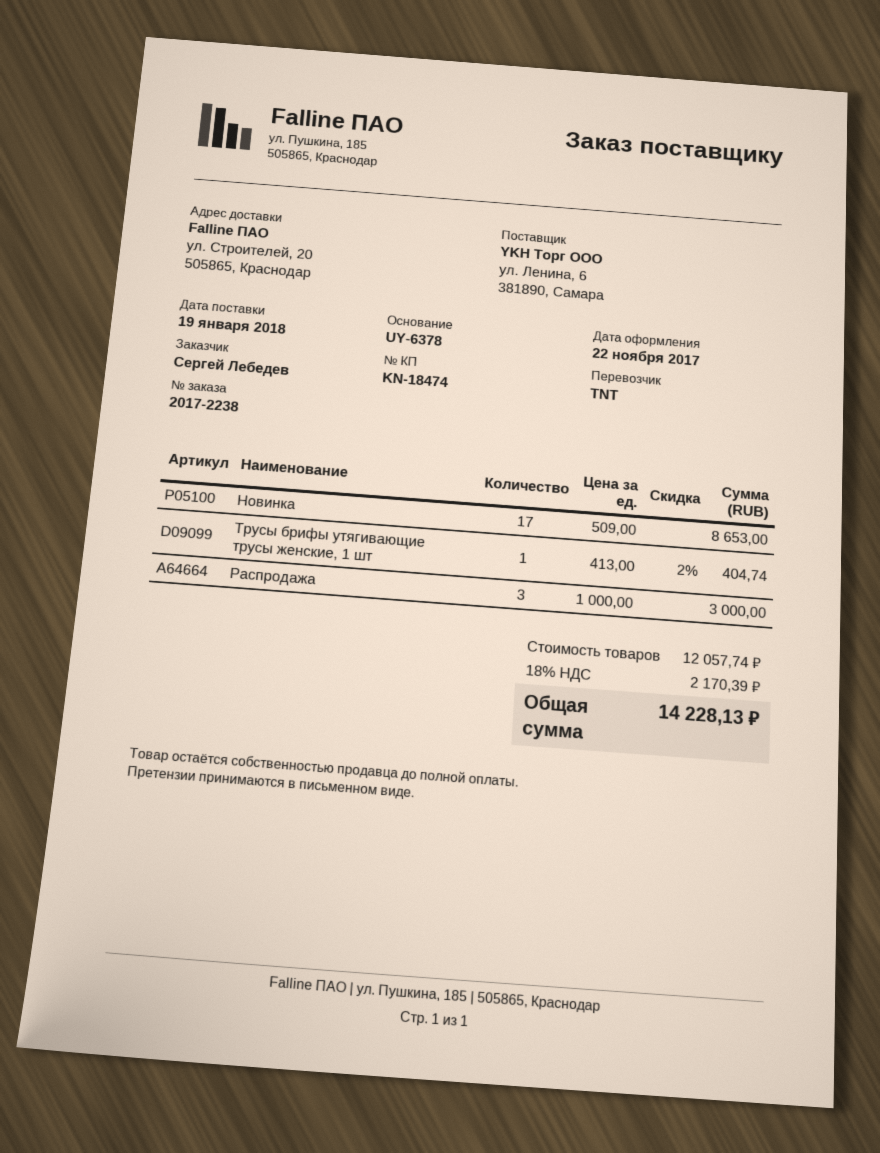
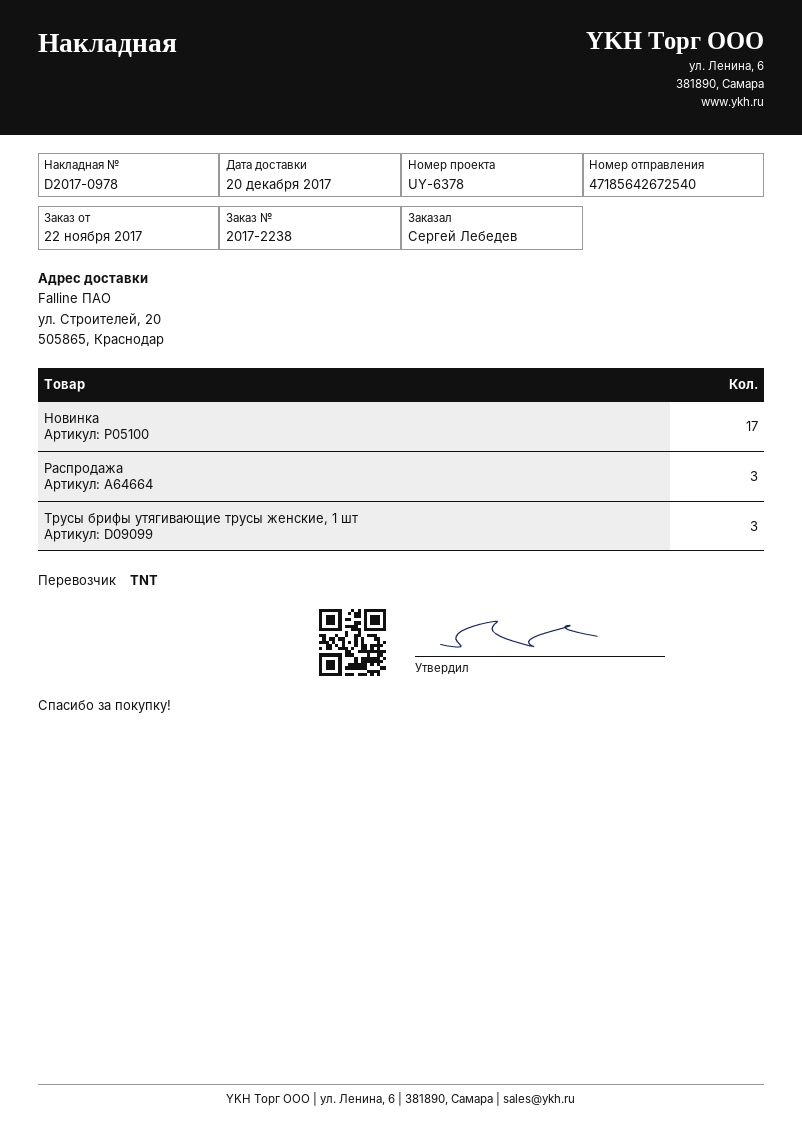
delivery date: 2018-01-19 -> 2017-12-20
Трусы брифы утягивающие трусы женские, 1 шт: 1 -> 3

